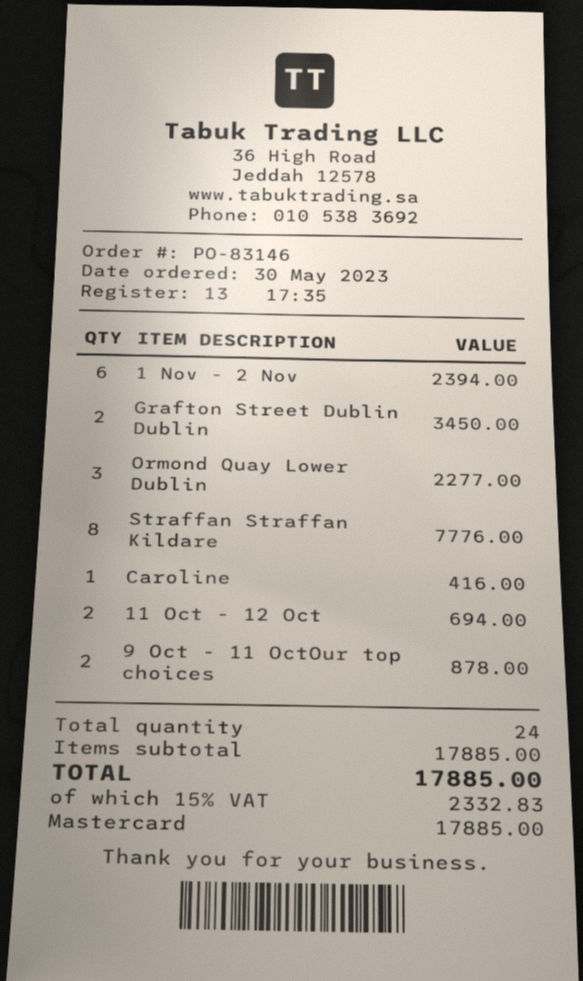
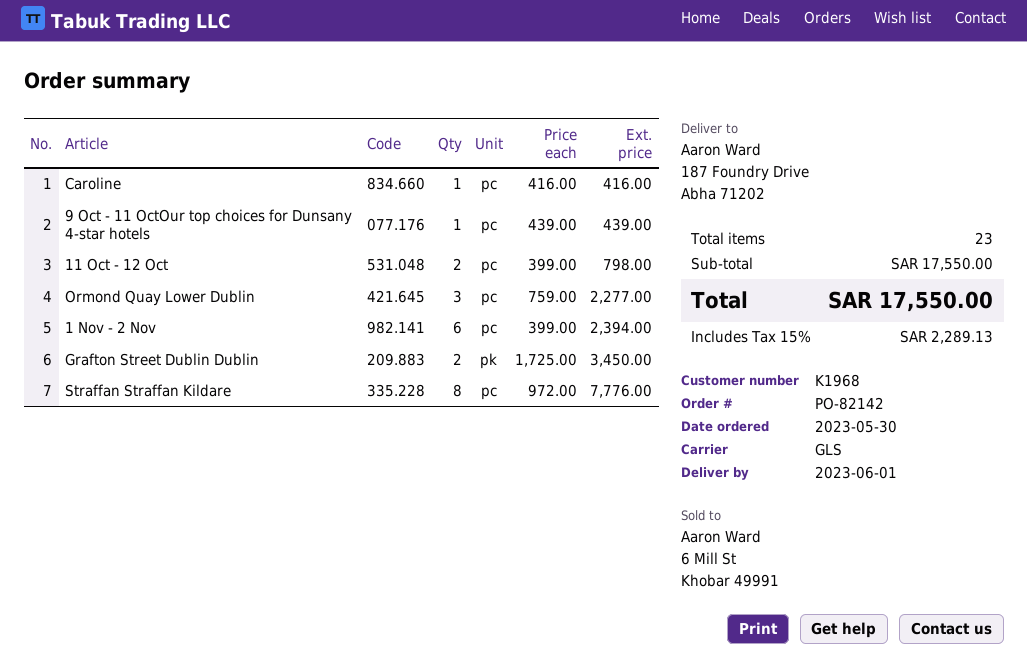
order number: PO-83146 -> PO-82142
11 Oct - 12 Oct: 2 for 694.00 -> 2 for 798.00
9 Oct - 11 OctOur top choices: 2 for 878.00 -> 1 for 439.00
total quantity: 24 -> 23
subtotal: 17885.00 -> 17550.00
tax: 15% = 2332.83 -> 15% = 2289.13
total: 17885.00 -> 17550.00

